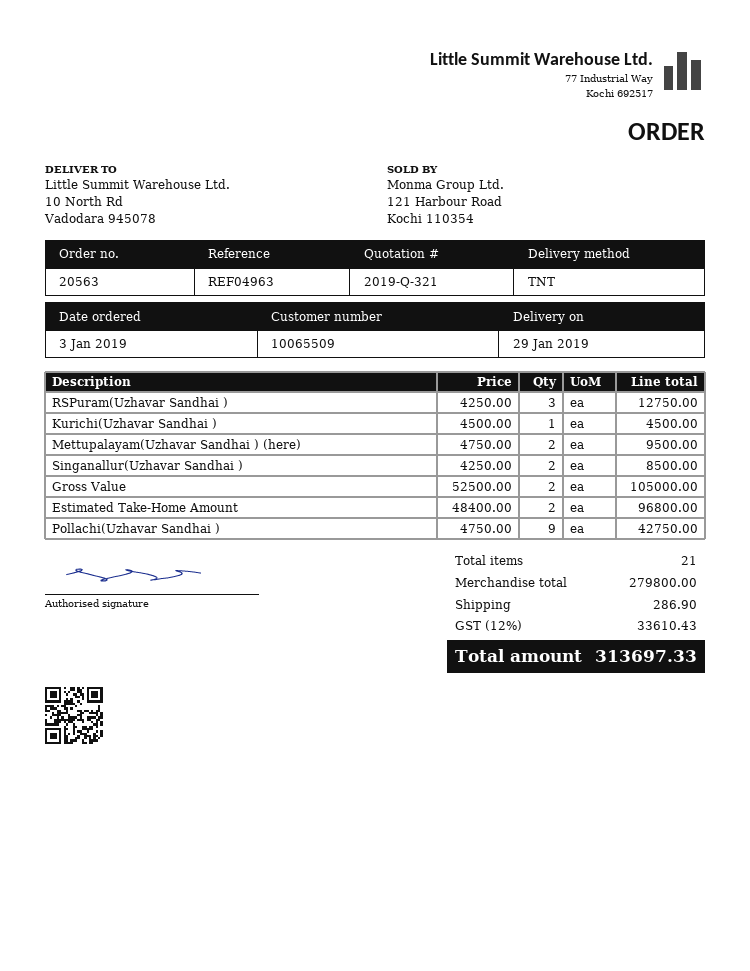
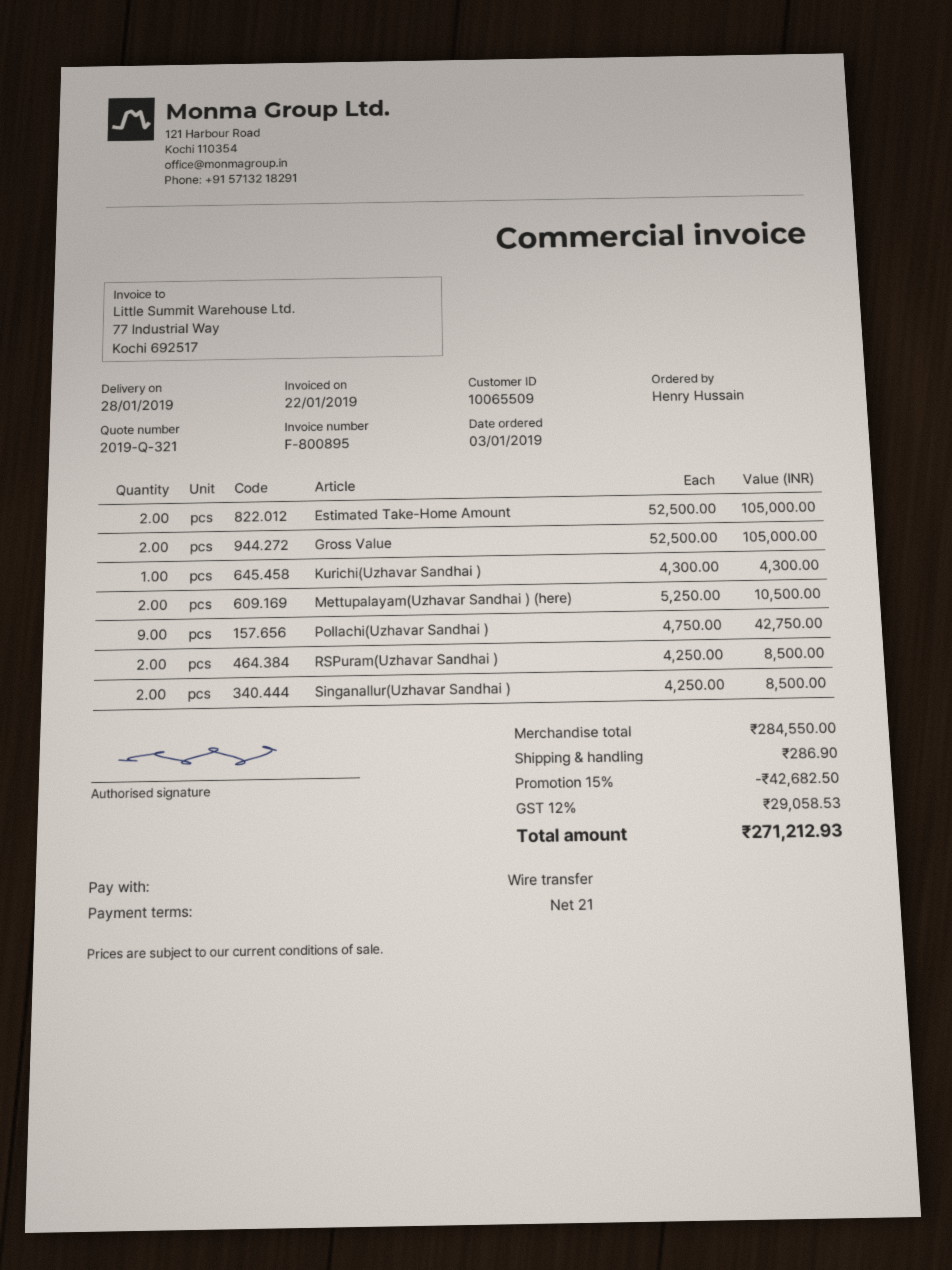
delivery date: 2019-01-29 -> 2019-01-28
RSPuram(Uzhavar Sandhai ): 3 x 4250.00 = 12750.00 -> 2 x 4250.00 = 8500.00
Kurichi(Uzhavar Sandhai ): 1 x 4500.00 = 4500.00 -> 1 x 4300.00 = 4300.00
Mettupalayam(Uzhavar Sandhai ) (here): 2 x 4750.00 = 9500.00 -> 2 x 5250.00 = 10500.00
Estimated Take-Home Amount: 2 x 48400.00 = 96800.00 -> 2 x 52500.00 = 105000.00
subtotal: 279800.00 -> 284550.00
discount: none -> 15% = 42682.50
tax: 12% = 33610.43 -> 12% = 29058.53
total: 313697.33 -> 271212.93

